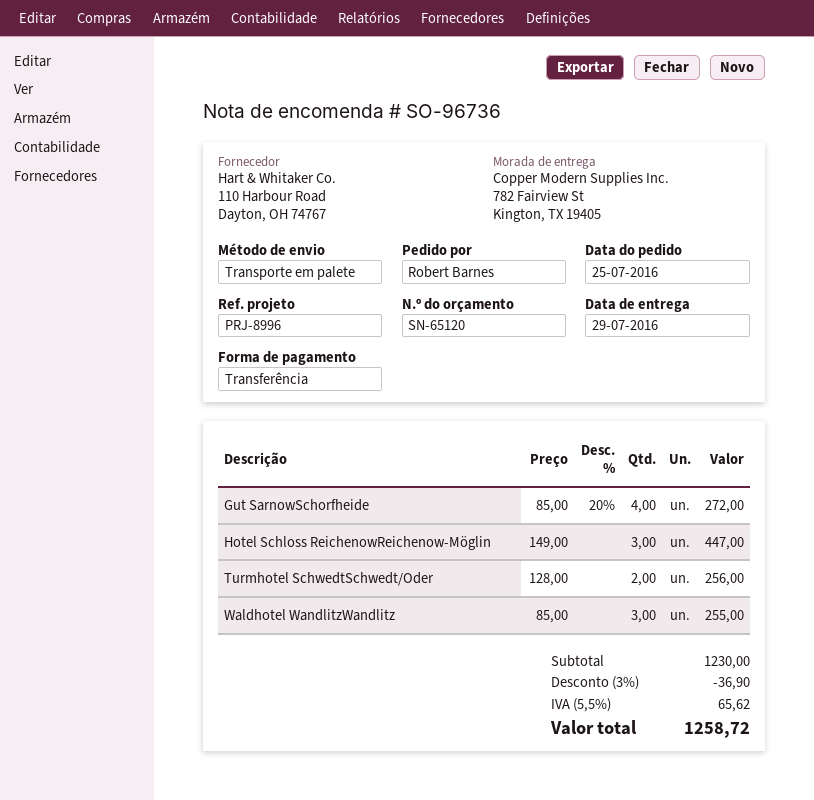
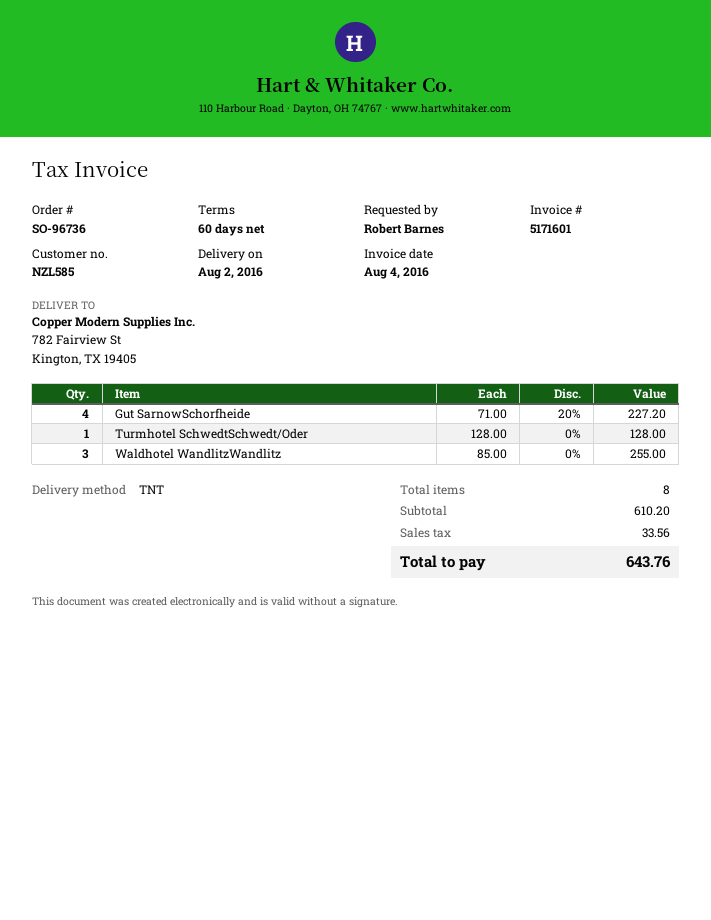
delivery date: 2016-07-29 -> 2016-08-02
shipping method: pallet freight -> TNT
Gut SarnowSchorfheide: 4 x 85.00 - 20% = 272.00 -> 4 x 71.00 - 20% = 227.20
Hotel Schloss ReichenowReichenow-Möglin: 3 x 149.00 = 447.00 -> none
Turmhotel SchwedtSchwedt/Oder: 2 x 128.00 = 256.00 -> 1 x 128.00 = 128.00
subtotal: 1230.00 -> 610.20
discount: 3% = 36.90 -> none
tax: 65.62 -> 33.56
total: 1258.72 -> 643.76

